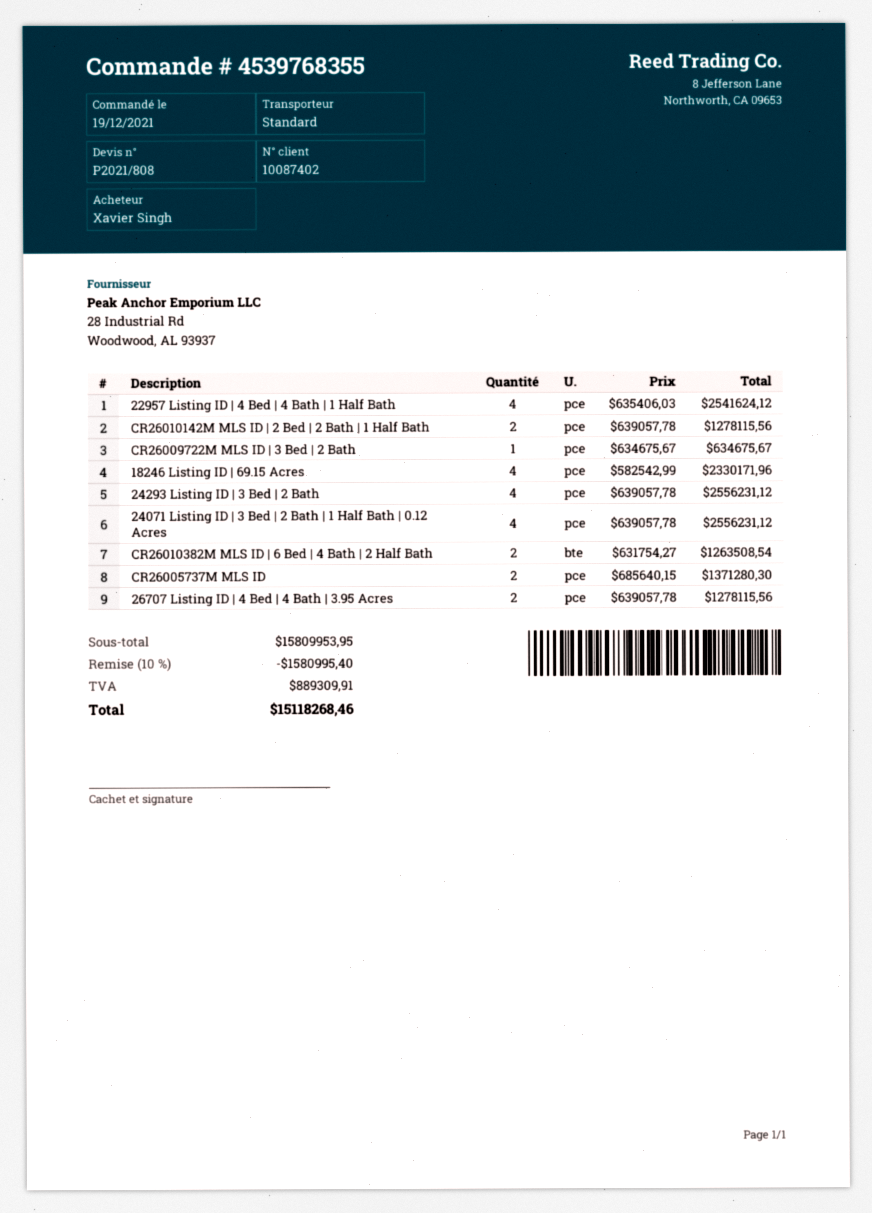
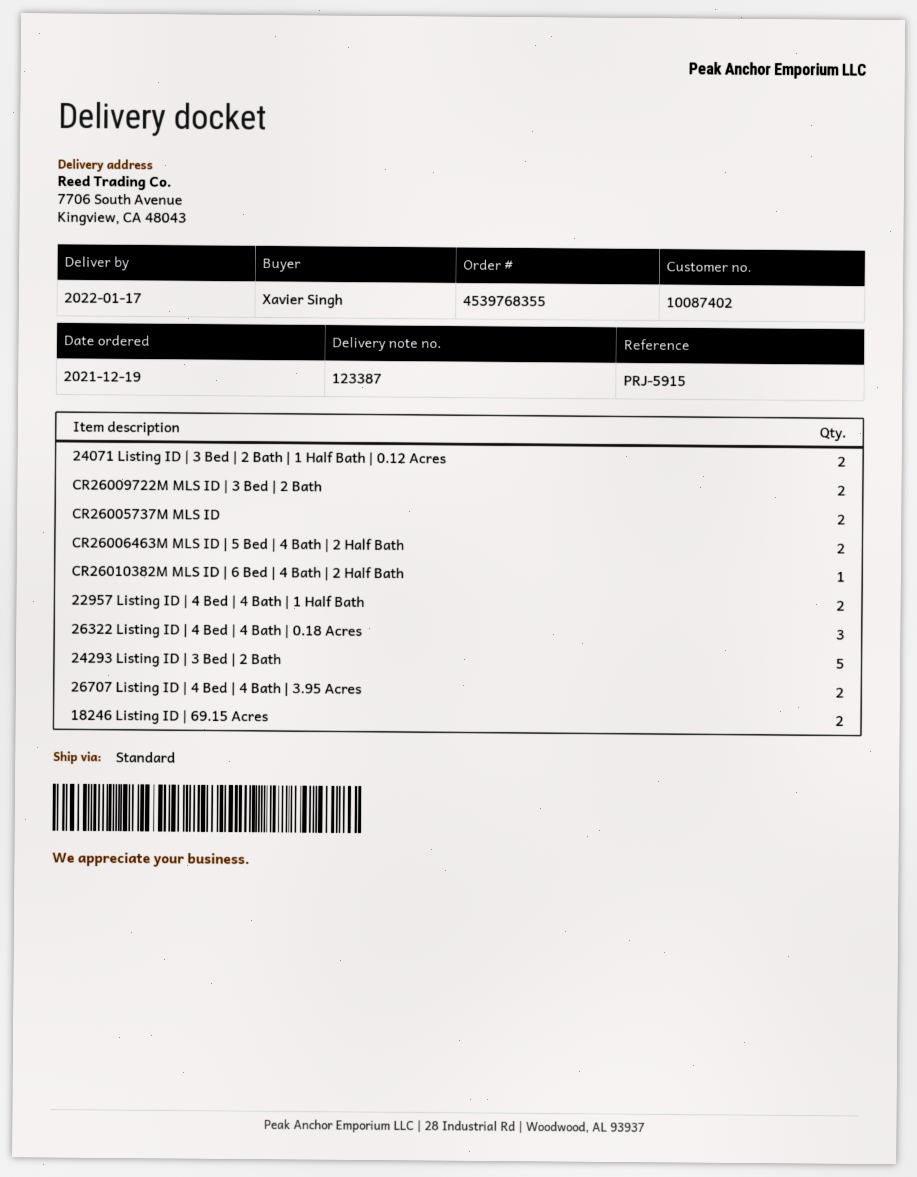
22957 Listing ID | 4 Bed | 4 Bath | 1 Half Bath: 4 -> 2
CR26010142M MLS ID | 2 Bed | 2 Bath | 1 Half Bath: 2 -> none
CR26009722M MLS ID | 3 Bed | 2 Bath: 1 -> 2
18246 Listing ID | 69.15 Acres: 4 -> 2
24293 Listing ID | 3 Bed | 2 Bath: 4 -> 5
24071 Listing ID | 3 Bed | 2 Bath | 1 Half Bath | 0.12 Acres: 4 -> 2
CR26010382M MLS ID | 6 Bed | 4 Bath | 2 Half Bath: 2 -> 1
CR26006463M MLS ID | 5 Bed | 4 Bath | 2 Half Bath: none -> 2
26322 Listing ID | 4 Bed | 4 Bath | 0.18 Acres: none -> 3

